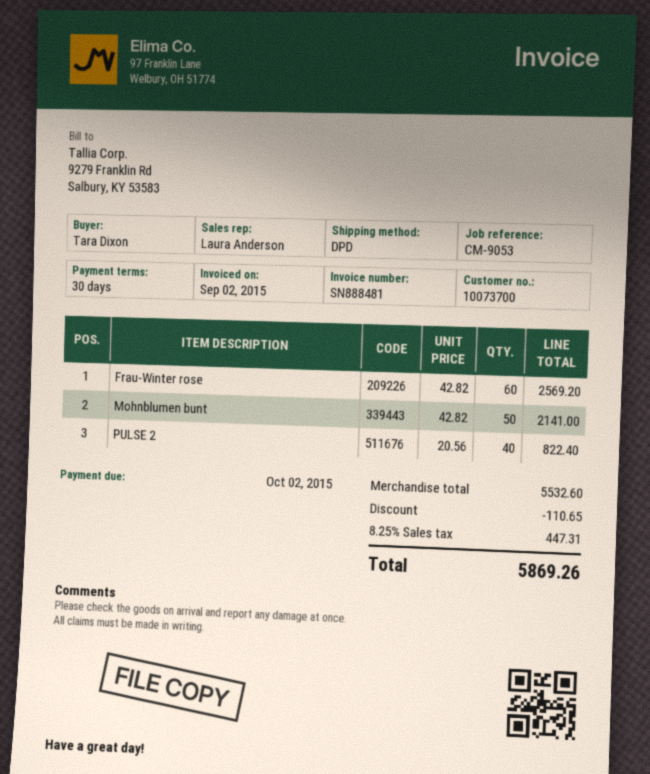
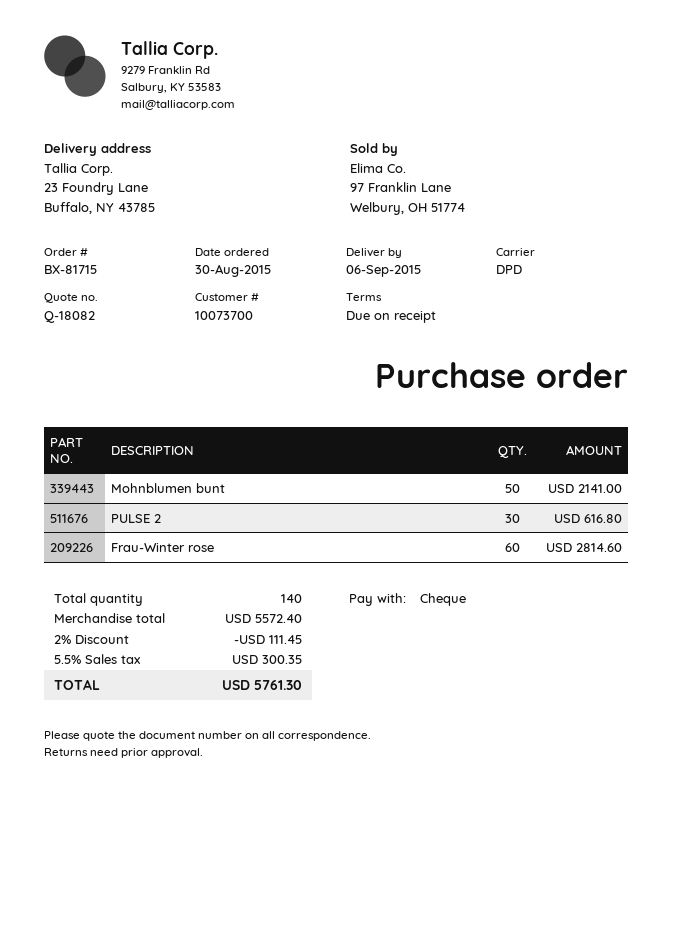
payment terms: 30 days -> on receipt
Frau-Winter rose: 60 for 2569.20 -> 60 for 2814.60
PULSE 2: 40 for 822.40 -> 30 for 616.80
subtotal: 5532.60 -> 5572.40
discount: 110.65 -> 111.45
tax: 8.25% = 447.31 -> 5.5% = 300.35
total: 5869.26 -> 5761.30

